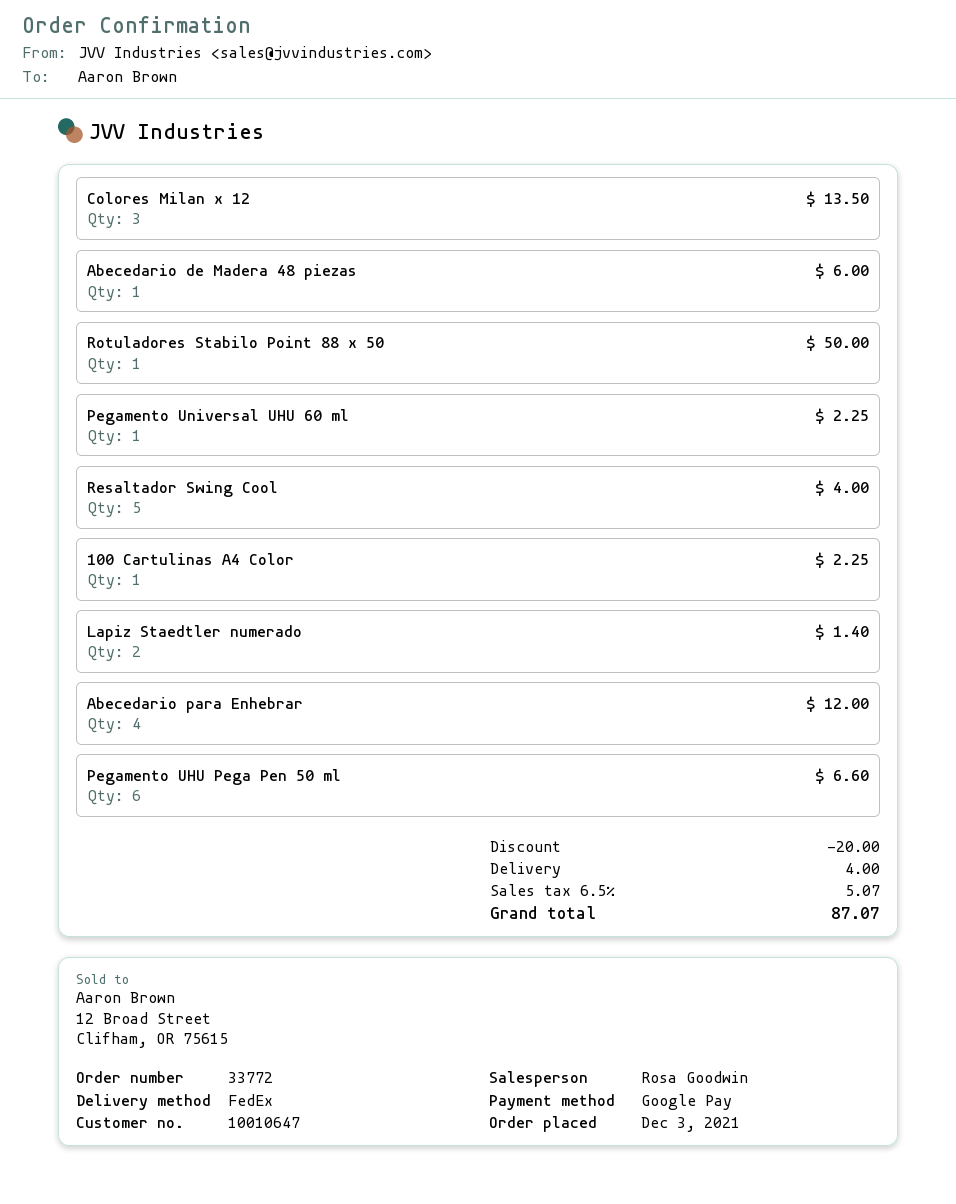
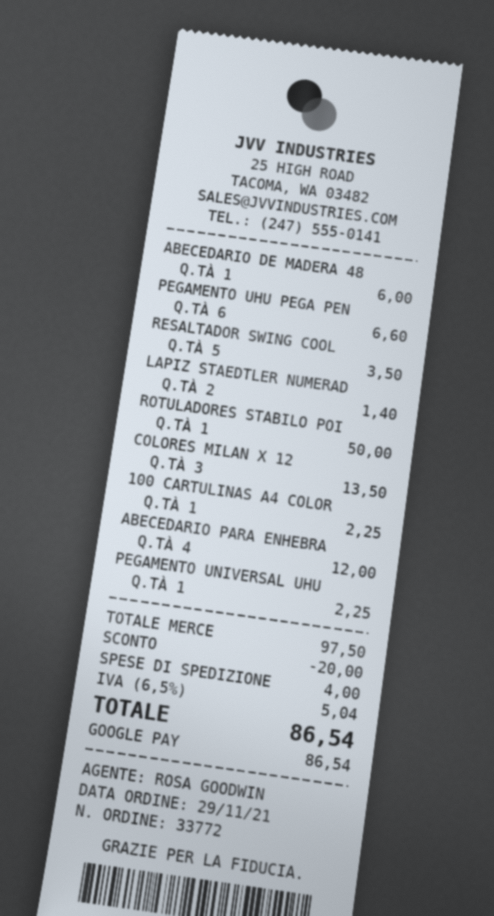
order date: 2021-12-03 -> 2021-11-29
Resaltador Swing Cool: 5 for 4.00 -> 5 for 3.50
tax: 6.5% = 5.07 -> 6.5% = 5.04
total: 87.07 -> 86.54

